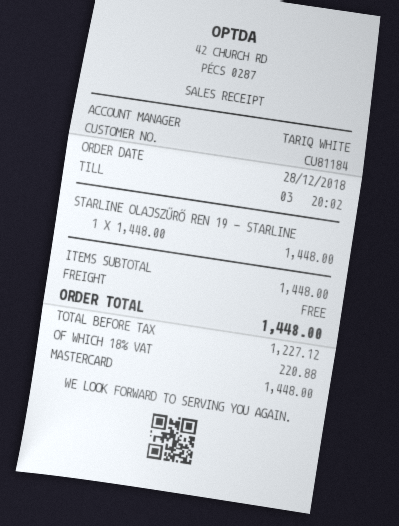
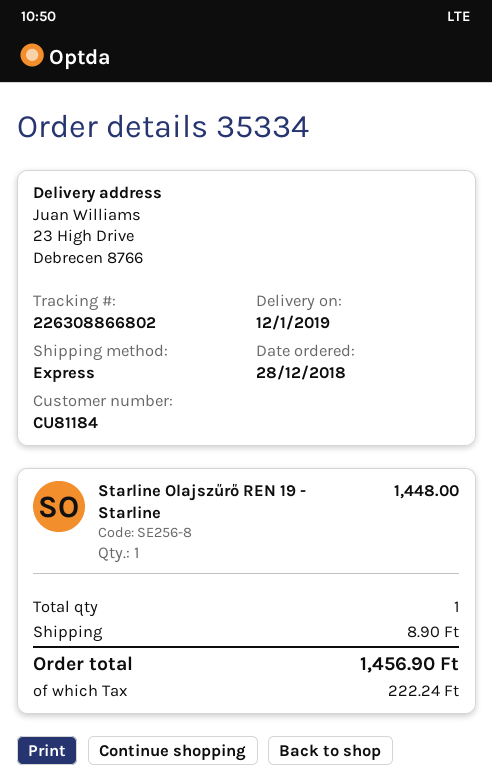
shipping: 0.00 -> 8.90
tax: 220.88 -> 222.24
total: 1448.00 -> 1456.90

